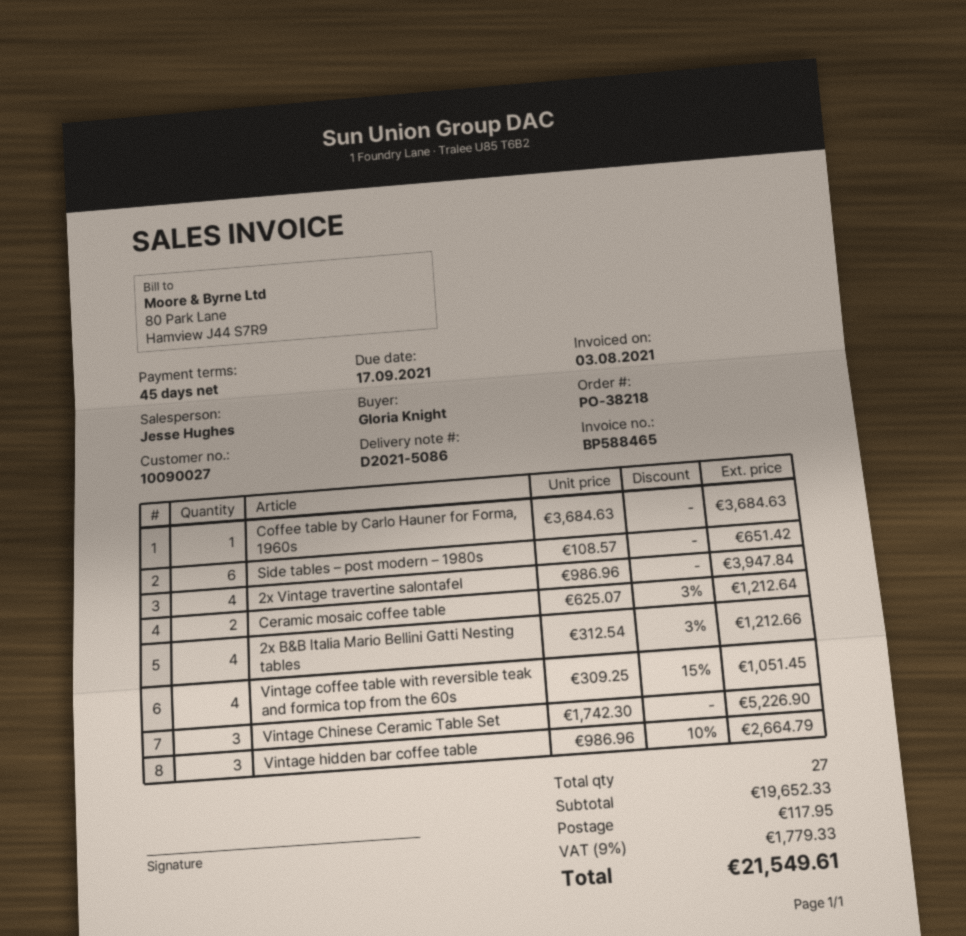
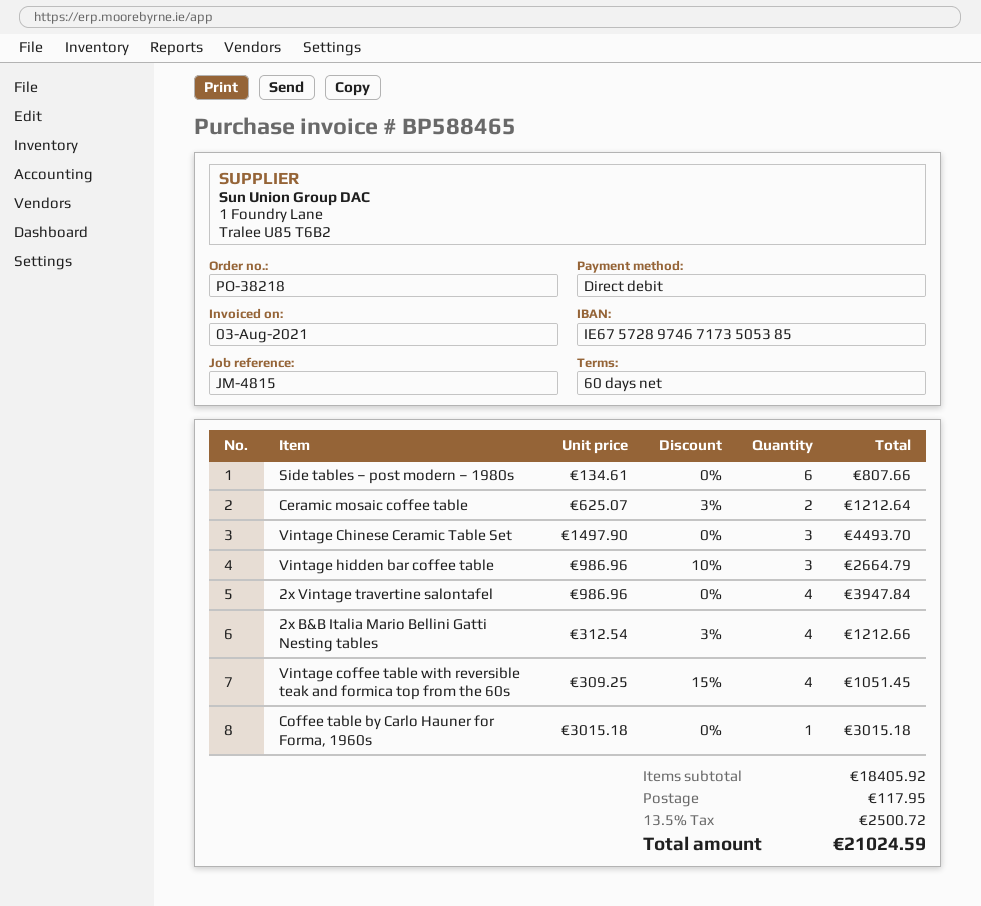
payment terms: 45 days -> 60 days
Coffee table by Carlo Hauner for Forma, 1960s: 1 x 3684.63 = 3684.63 -> 1 x 3015.18 = 3015.18
Side tables – post modern – 1980s: 6 x 108.57 = 651.42 -> 6 x 134.61 = 807.66
Vintage Chinese Ceramic Table Set: 3 x 1742.30 = 5226.90 -> 3 x 1497.90 = 4493.70
subtotal: 19652.33 -> 18405.92
tax: 9% = 1779.33 -> 13.5% = 2500.72
total: 21549.61 -> 21024.59

